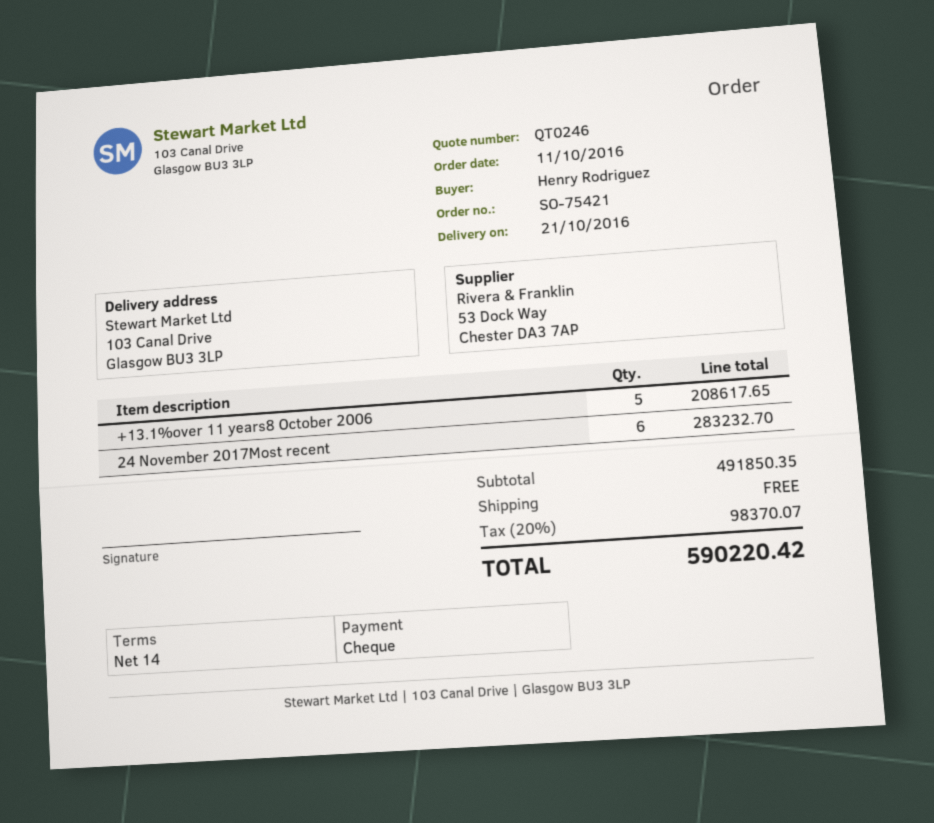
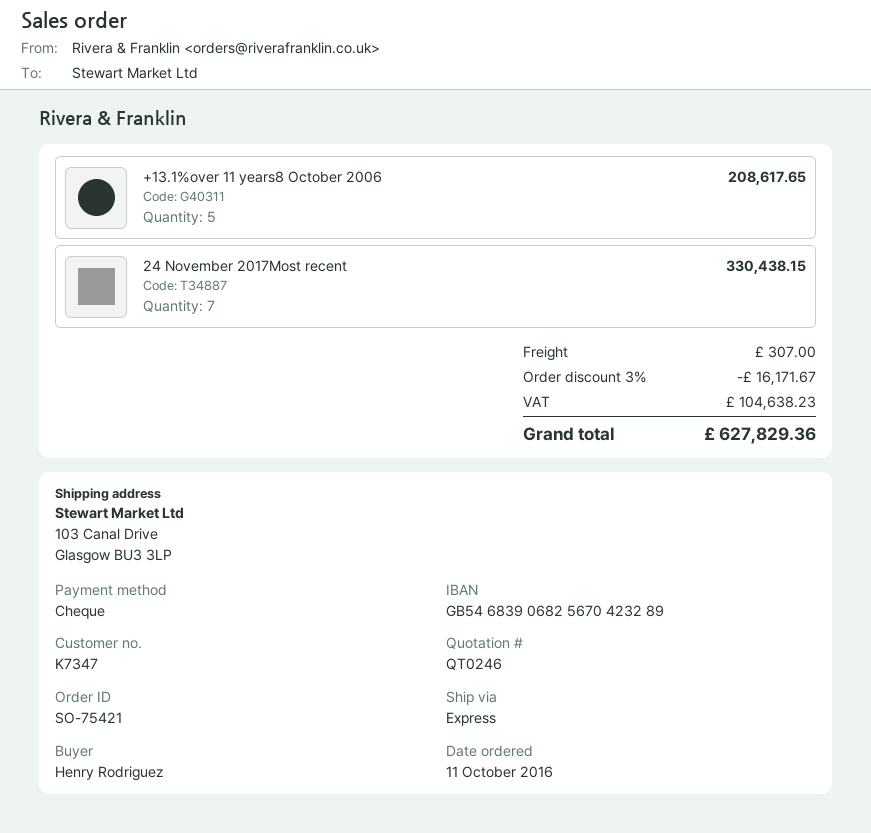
24 November 2017Most recent: 6 for 283232.70 -> 7 for 330438.15
discount: none -> 3% = 16171.67
shipping: 0.00 -> 307.00
tax: 98370.07 -> 104638.23
total: 590220.42 -> 627829.36

